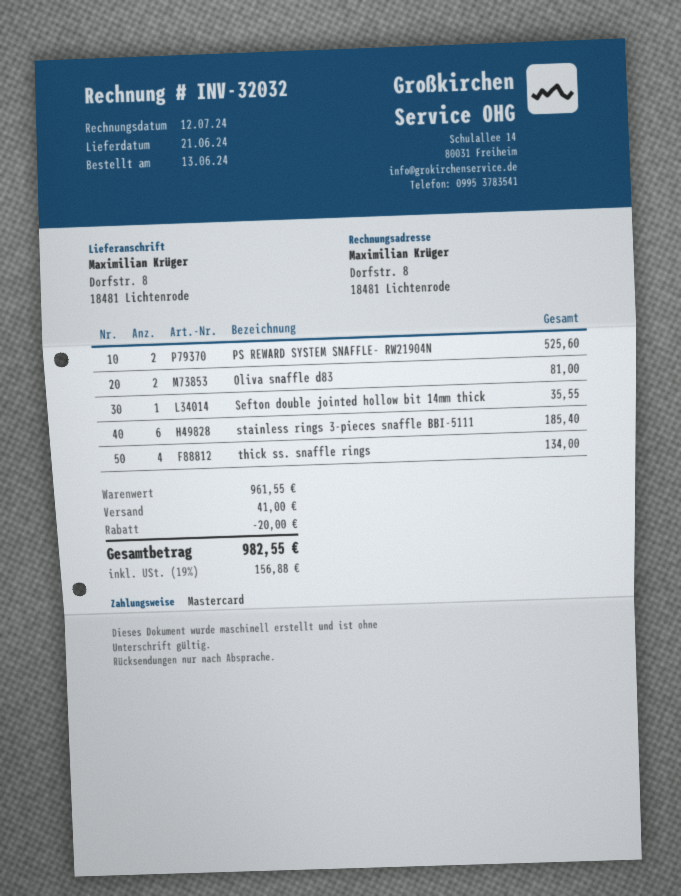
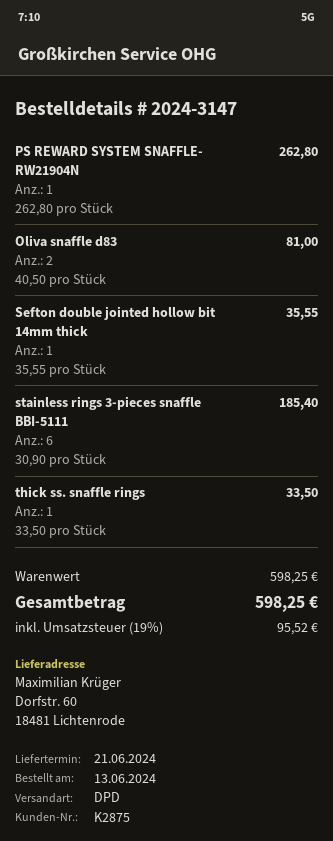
ship to: Dorfstr. 8, 18481 Lichtenrode -> Dorfstr. 60, 18481 Lichtenrode
PS REWARD SYSTEM SNAFFLE- RW21904N: 2 for 525.60 -> 1 for 262.80
thick ss. snaffle rings: 4 for 134.00 -> 1 for 33.50
subtotal: 961.55 -> 598.25
discount: 20.00 -> none
shipping: 41.00 -> none
tax: 19% = 156.88 -> 19% = 95.52
total: 982.55 -> 598.25

